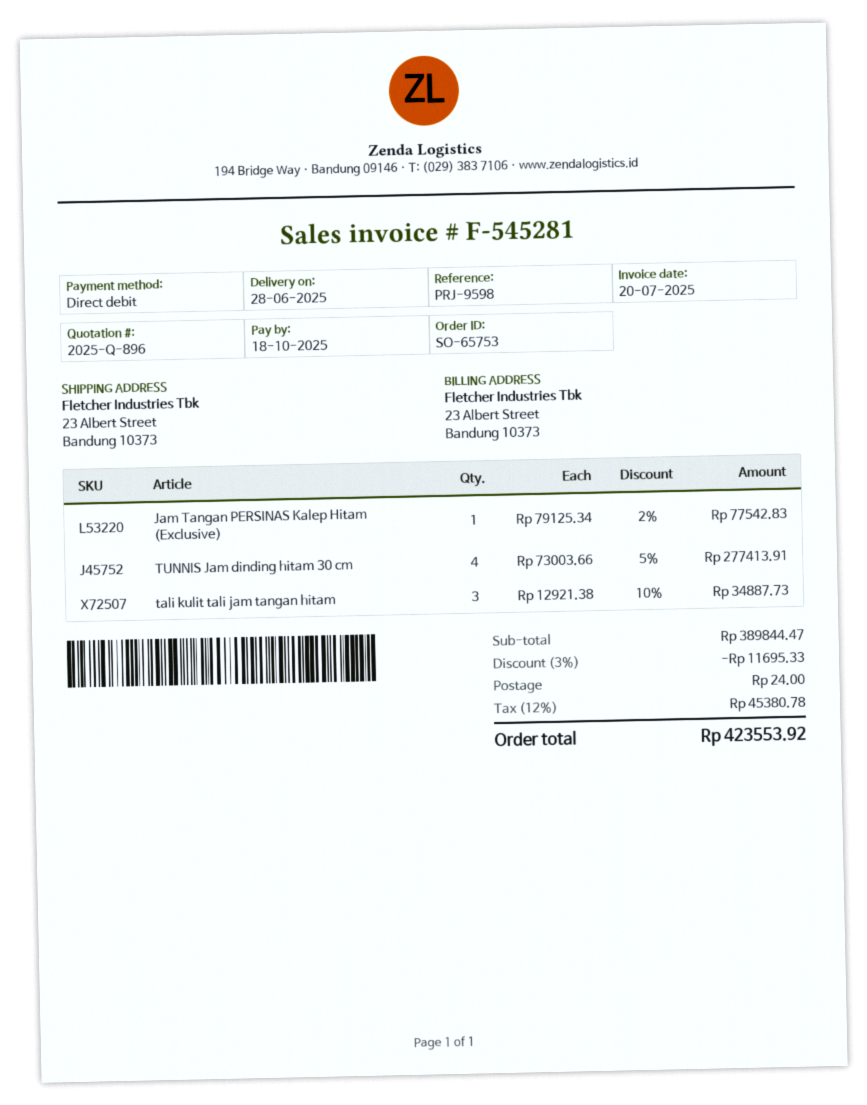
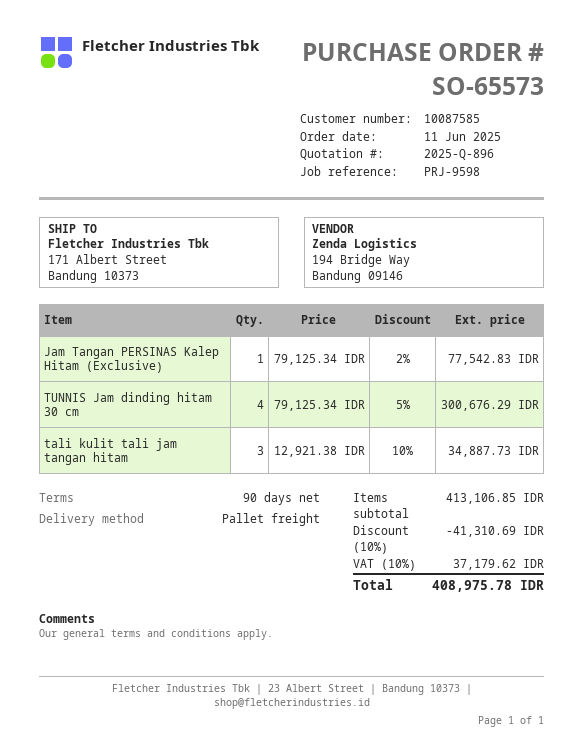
order number: SO-65753 -> SO-65573
ship to: 23 Albert Street, Bandung 10373 -> 171 Albert Street, Bandung 10373
TUNNIS Jam dinding hitam 30 cm: 4 x 73003.66 - 5% = 277413.91 -> 4 x 79125.34 - 5% = 300676.29
subtotal: 389844.47 -> 413106.85
discount: 3% = 11695.33 -> 10% = 41310.69
shipping: 24.00 -> none
tax: 12% = 45380.78 -> 10% = 37179.62
total: 423553.92 -> 408975.78

